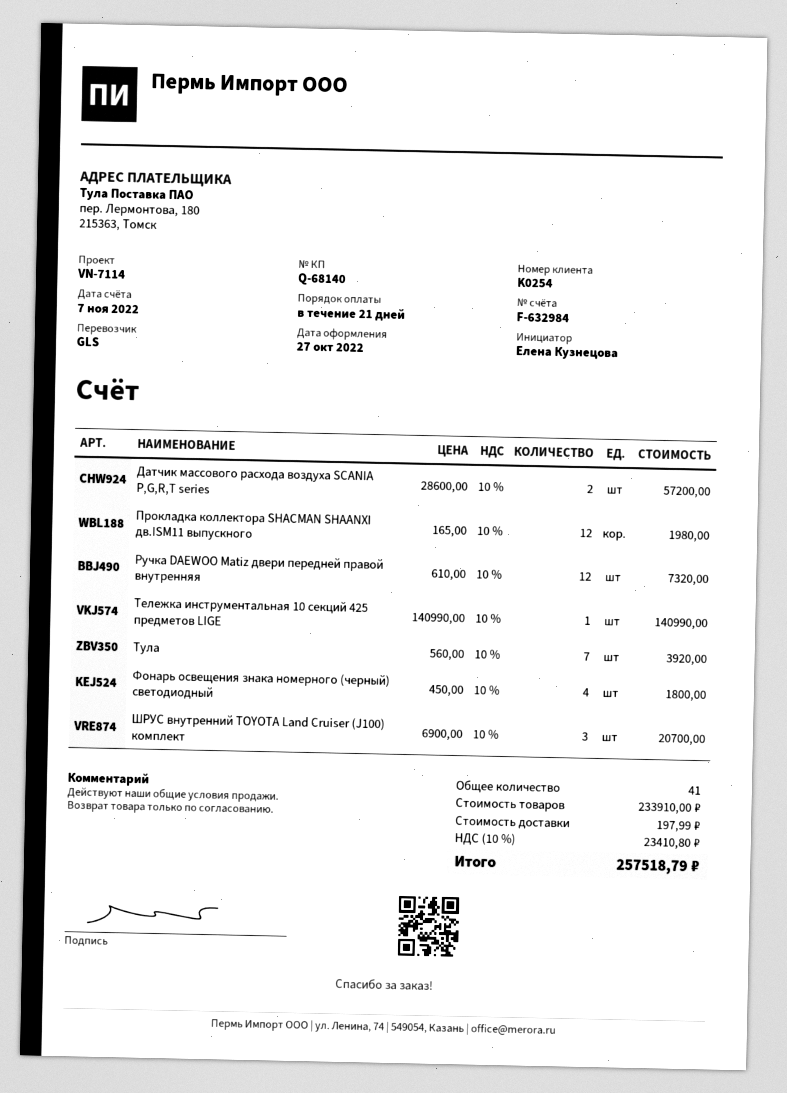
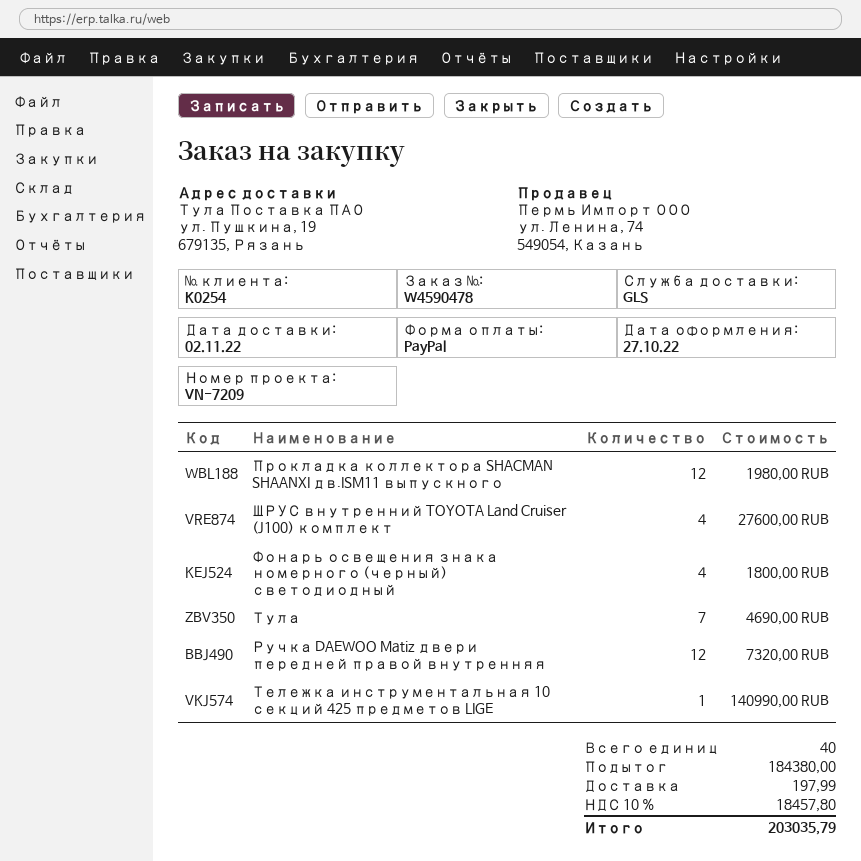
reference: VN-7114 -> VN-7209
Датчик массового расхода воздуха SCANIA P,G,R,T series: 2 for 57200.00 -> none
Тула: 7 for 3920.00 -> 7 for 4690.00
ШРУС внутренний TOYOTA Land Cruiser (J100) комплект: 3 for 20700.00 -> 4 for 27600.00
total quantity: 41 -> 40
subtotal: 233910.00 -> 184380.00
tax: 10% = 23410.80 -> 10% = 18457.80
total: 257518.79 -> 203035.79

